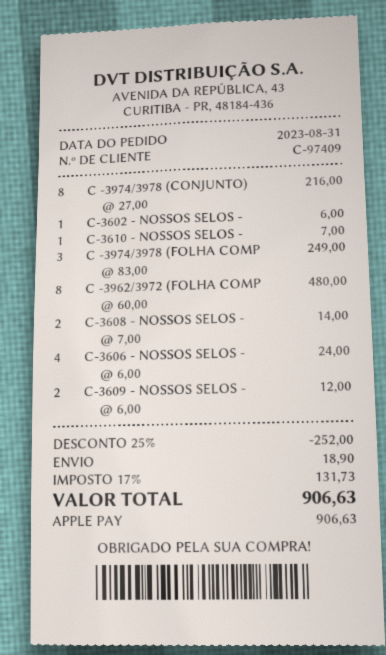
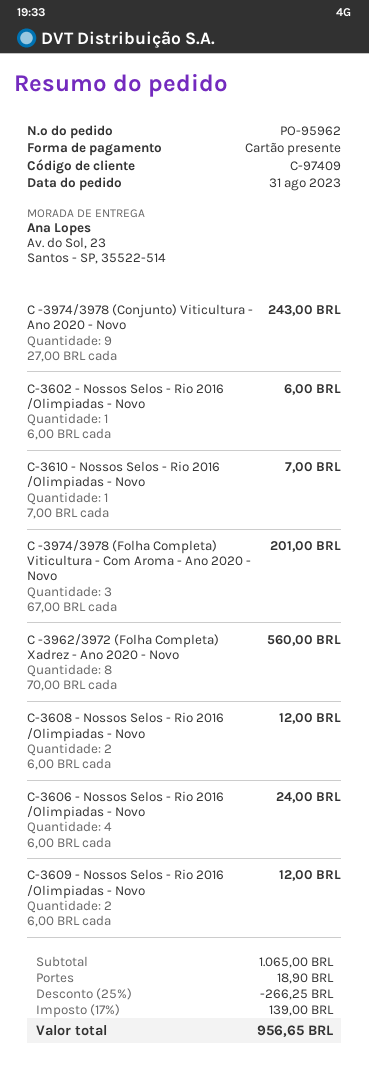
payment method: Apple Pay -> gift card
C -3974/3978 (CONJUNTO): 8 x 27.00 = 216.00 -> 9 x 27.00 = 243.00
C -3974/3978 (FOLHA COMP: 3 x 83.00 = 249.00 -> 3 x 67.00 = 201.00
C -3962/3972 (FOLHA COMP: 8 x 60.00 = 480.00 -> 8 x 70.00 = 560.00
C-3608 - NOSSOS SELOS -: 2 x 7.00 = 14.00 -> 2 x 6.00 = 12.00
discount: 25% = 252.00 -> 25% = 266.25
tax: 17% = 131.73 -> 17% = 139.00
total: 906.63 -> 956.65

